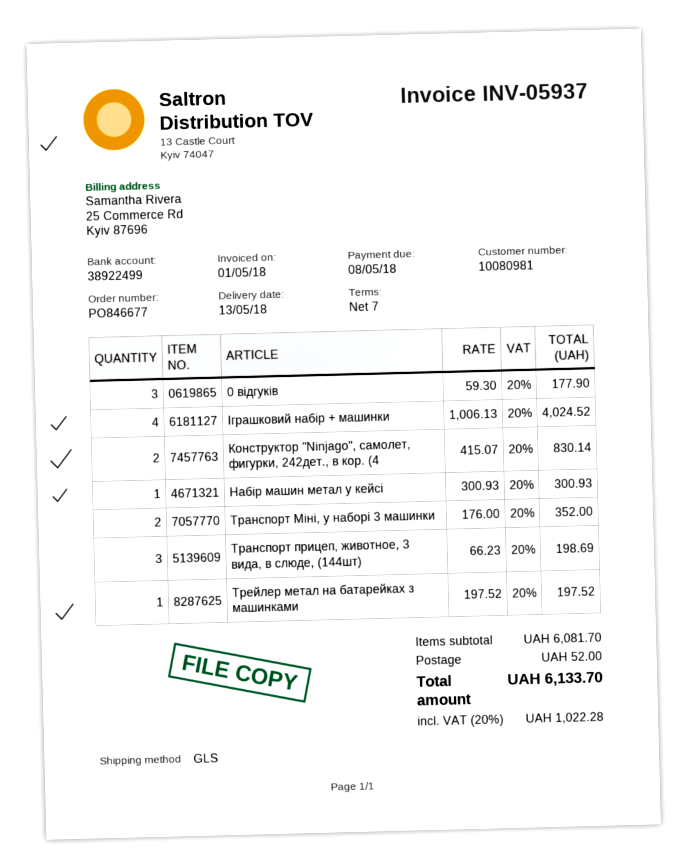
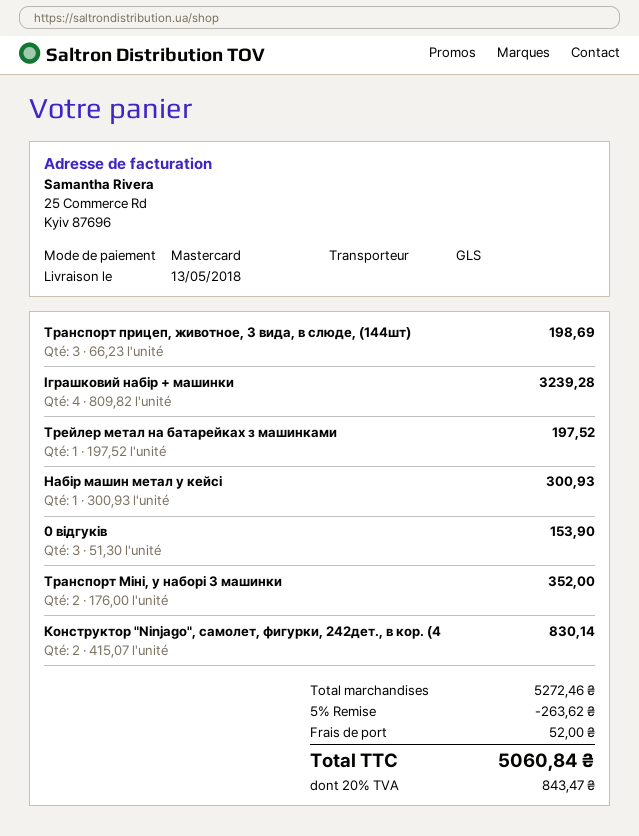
0 відгуків: 3 x 59.30 = 177.90 -> 3 x 51.30 = 153.90
Іграшковий набір + машинки: 4 x 1006.13 = 4024.52 -> 4 x 809.82 = 3239.28
subtotal: 6081.70 -> 5272.46
discount: none -> 5% = 263.62
tax: 20% = 1022.28 -> 20% = 843.47
total: 6133.70 -> 5060.84

